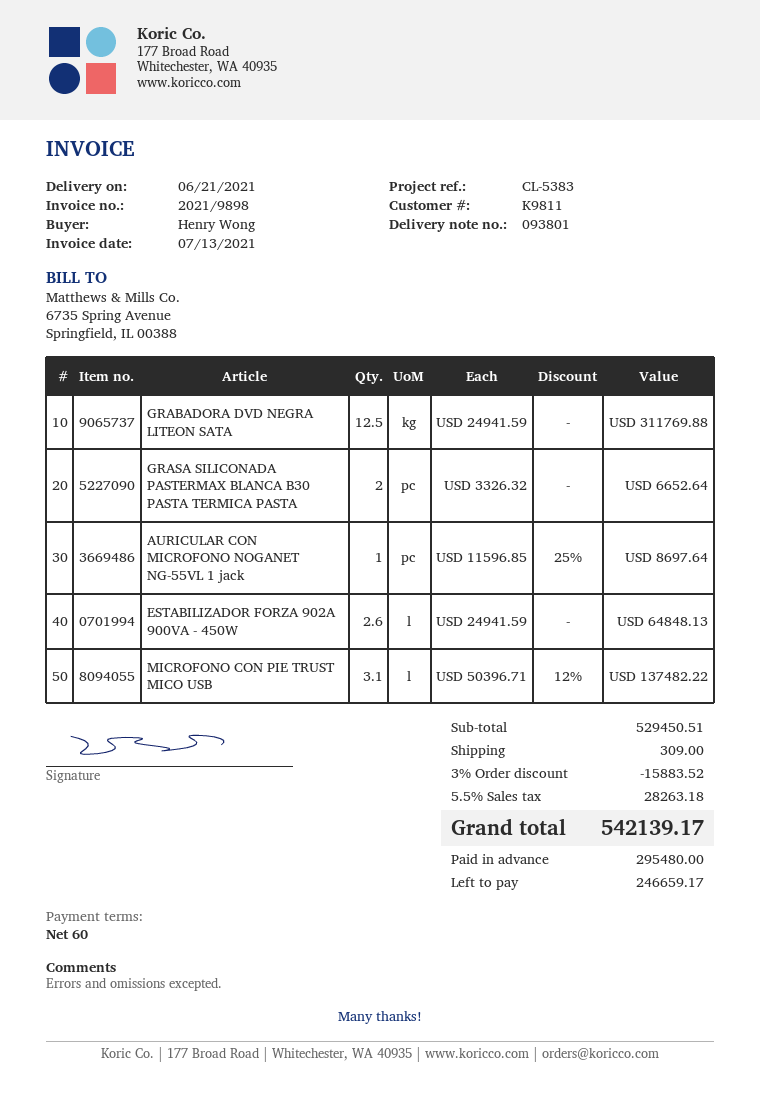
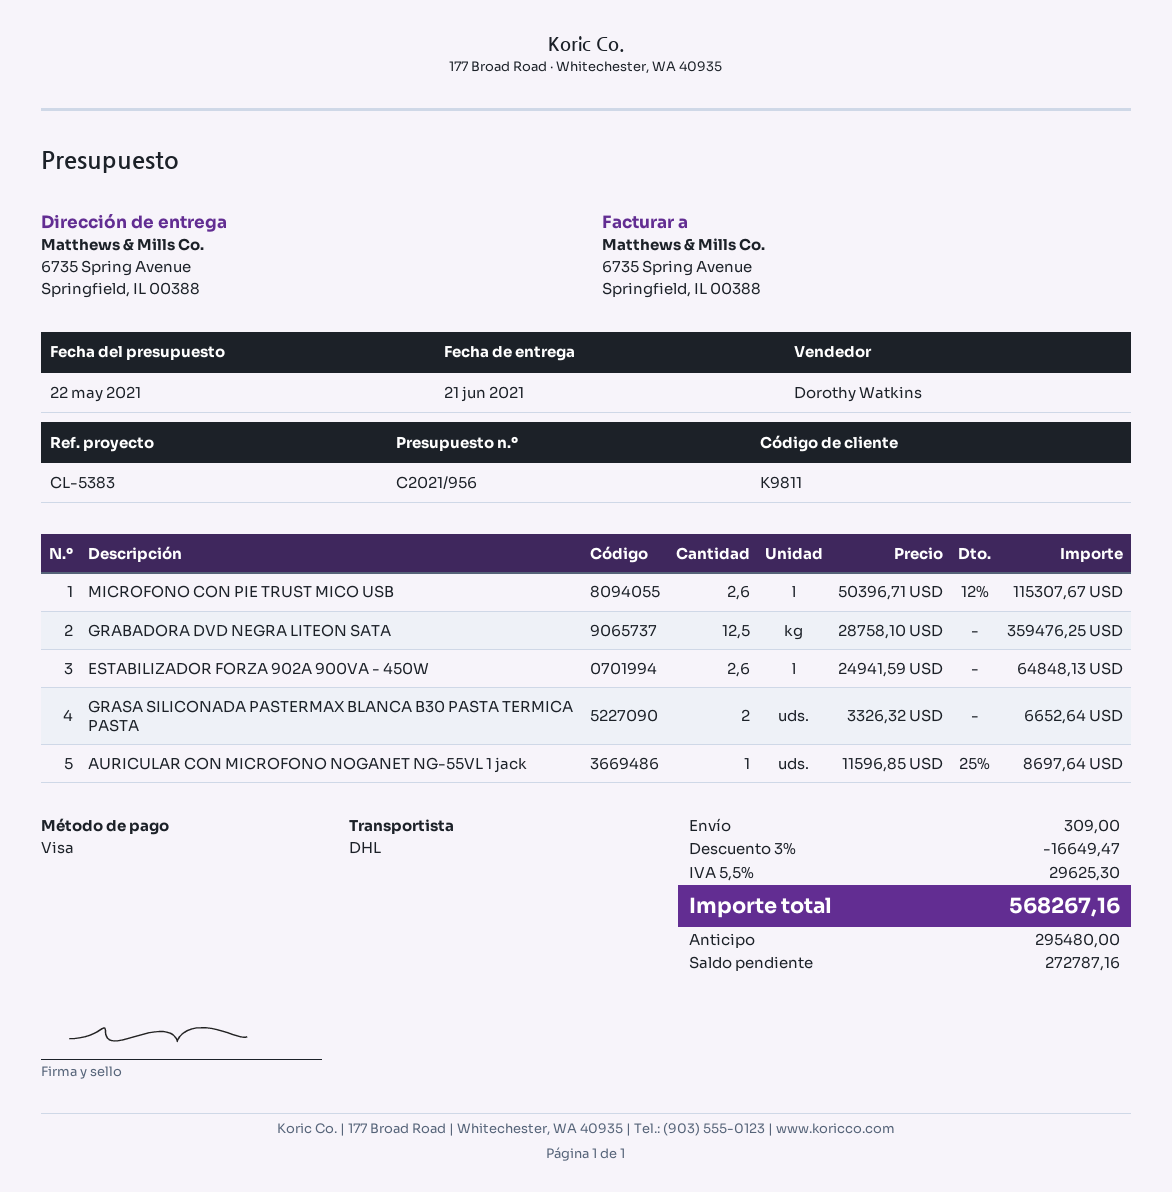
GRABADORA DVD NEGRA LITEON SATA: 12.5 x 24941.59 = 311769.88 -> 12.5 x 28758.10 = 359476.25
MICROFONO CON PIE TRUST MICO USB: 3.1 x 50396.71 - 12% = 137482.22 -> 2.6 x 50396.71 - 12% = 115307.67
discount: 3% = 15883.52 -> 3% = 16649.47
tax: 5.5% = 28263.18 -> 5.5% = 29625.30
total: 542139.17 -> 568267.16
balance: 246659.17 -> 272787.16

